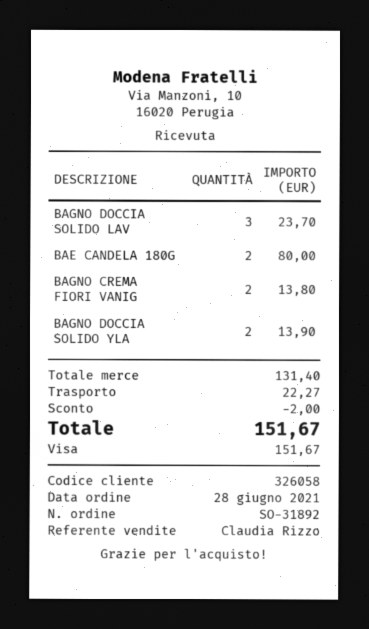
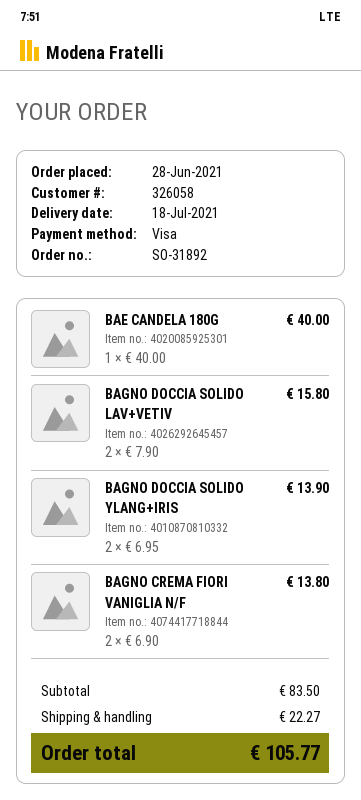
BAGNO DOCCIA SOLIDO LAV: 3 for 23.70 -> 2 for 15.80
BAE CANDELA 180G: 2 for 80.00 -> 1 for 40.00
subtotal: 131.40 -> 83.50
discount: 2.00 -> none
total: 151.67 -> 105.77

